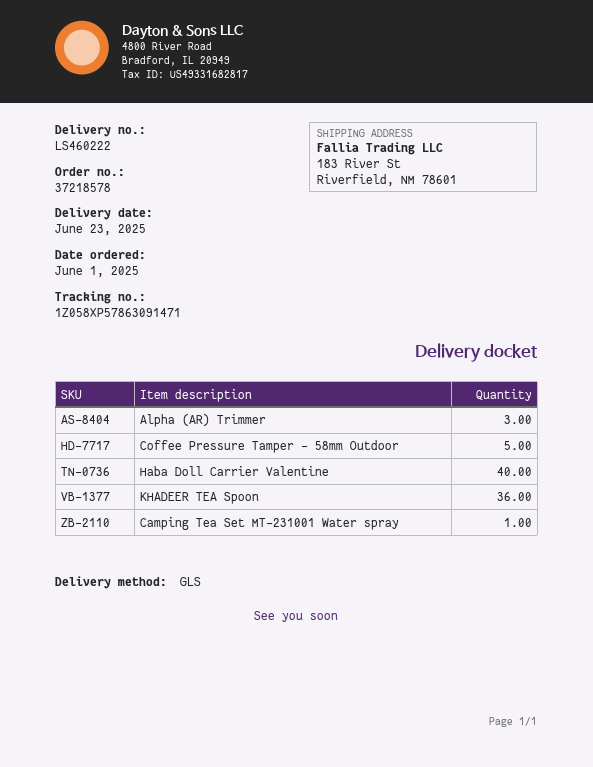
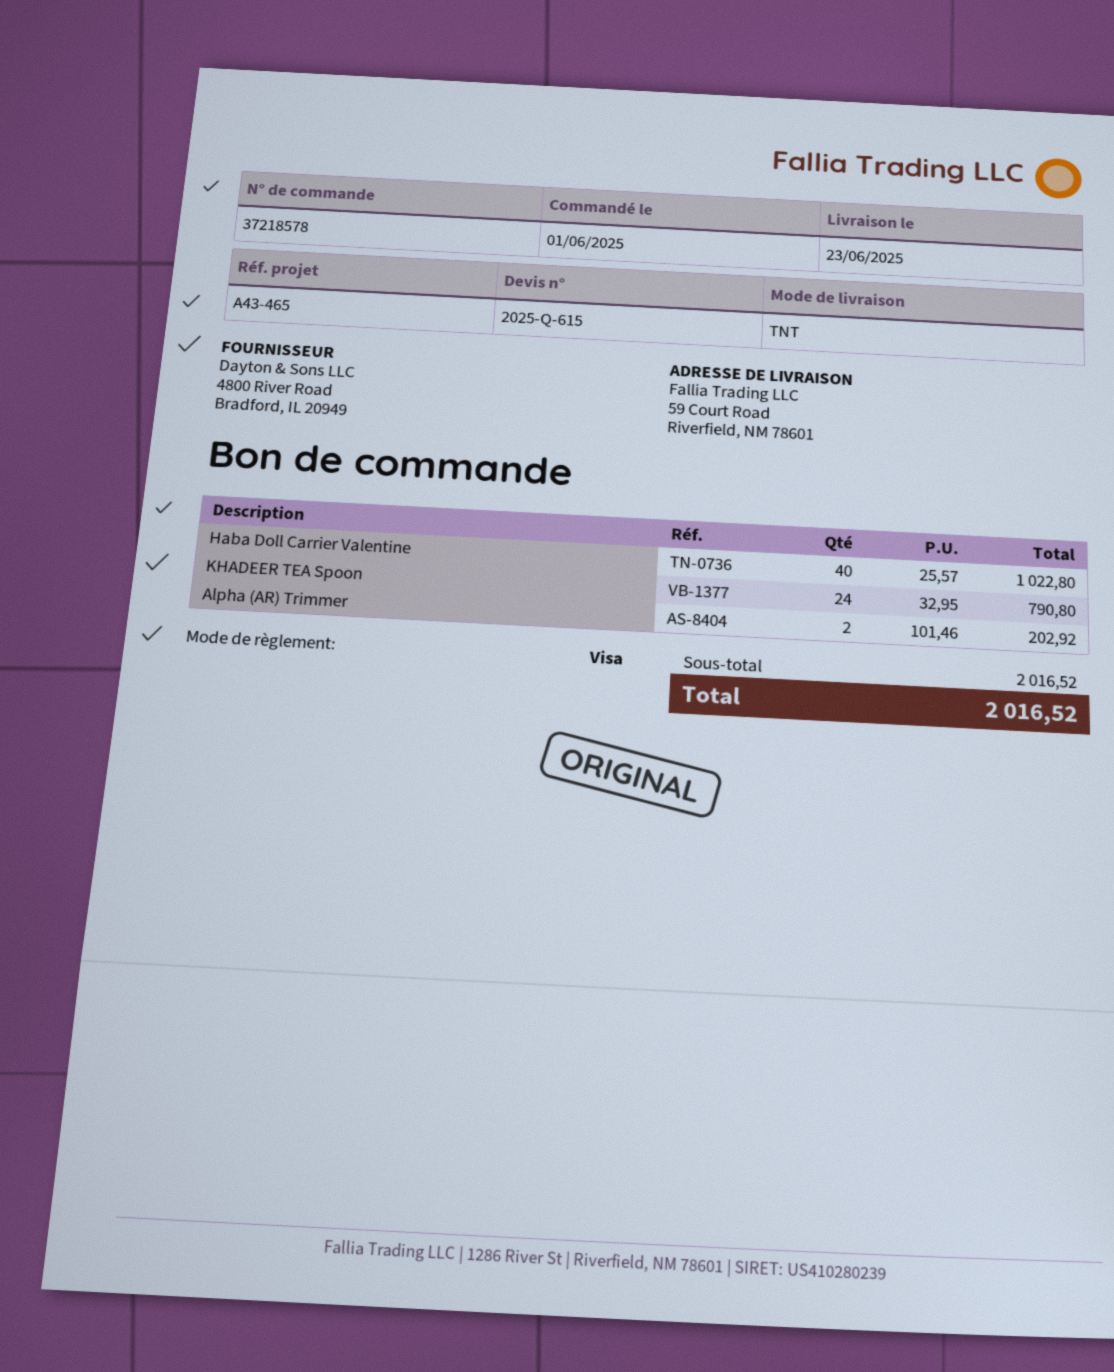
shipping method: GLS -> TNT
ship to: 183 River St, Riverfield, NM 78601 -> 59 Court Road, Riverfield, NM 78601
Alpha (AR) Trimmer: 3 -> 2
Coffee Pressure Tamper - 58mm Outdoor: 5 -> none
KHADEER TEA Spoon: 36 -> 24
Camping Tea Set MT-231001 Water spray: 1 -> none

